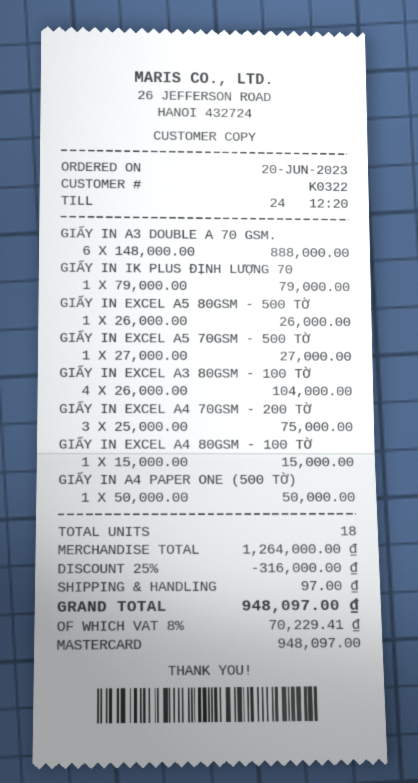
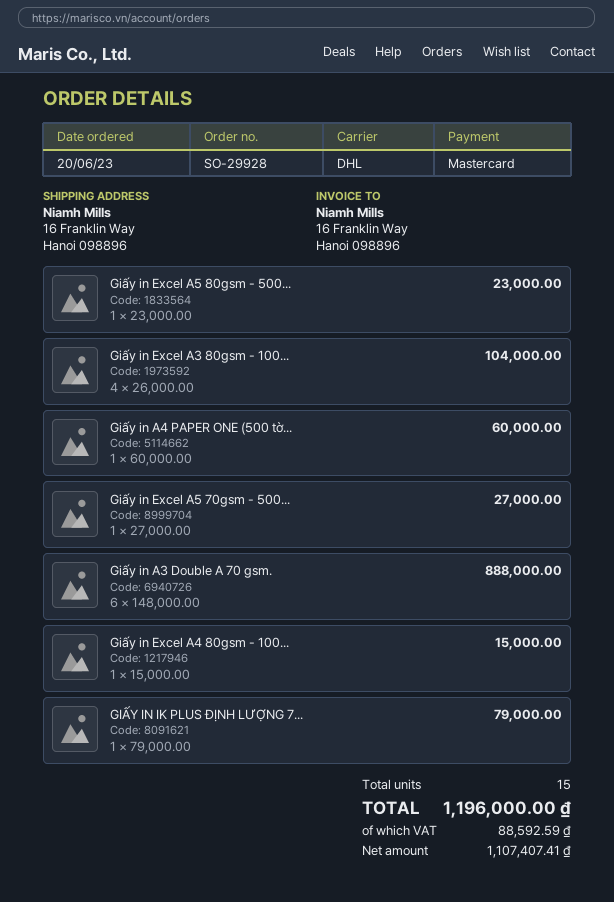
GIẤY IN EXCEL A5 80GSM - 500 TỜ: 1 x 26000.00 = 26000.00 -> 1 x 23000.00 = 23000.00
GIẤY IN EXCEL A4 70GSM - 200 TỜ: 3 x 25000.00 = 75000.00 -> none
GIẤY IN A4 PAPER ONE (500 TỜ): 1 x 50000.00 = 50000.00 -> 1 x 60000.00 = 60000.00
total quantity: 18 -> 15
discount: 25% = 316000.00 -> none
shipping: 97.00 -> none
tax: 70229.41 -> 88592.59
total: 948097.00 -> 1196000.00

